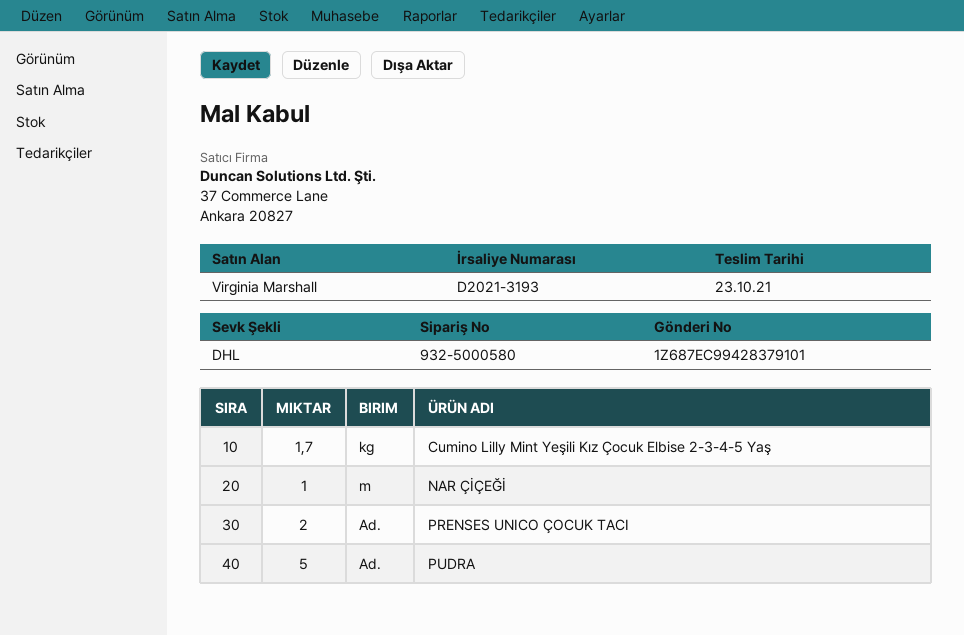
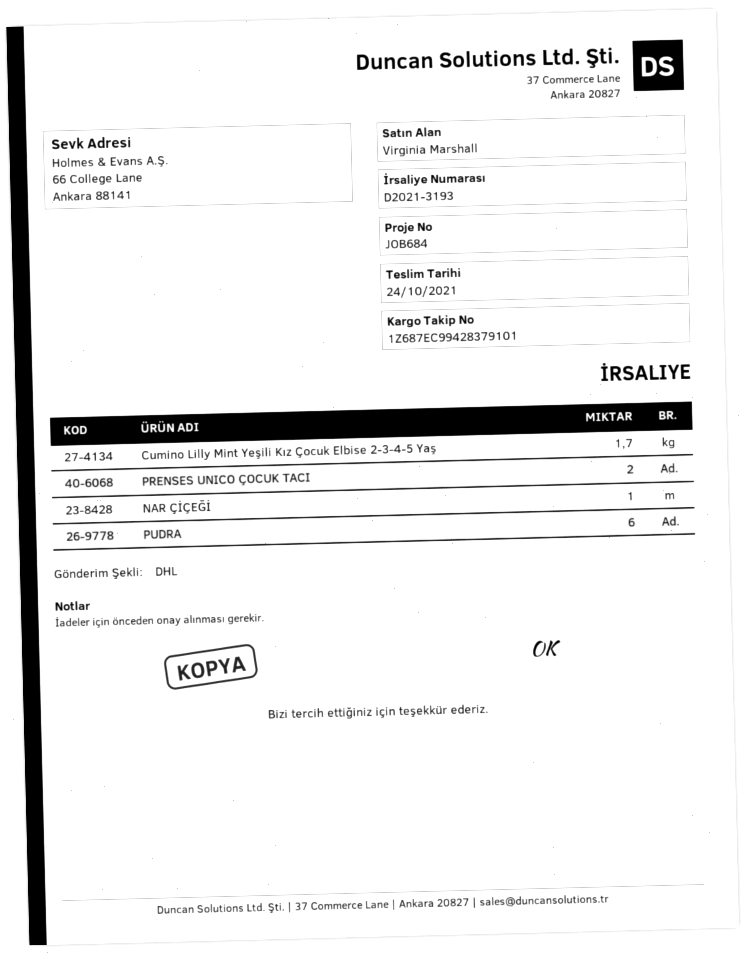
delivery date: 2021-10-23 -> 2021-10-24
PUDRA: 5 -> 6

